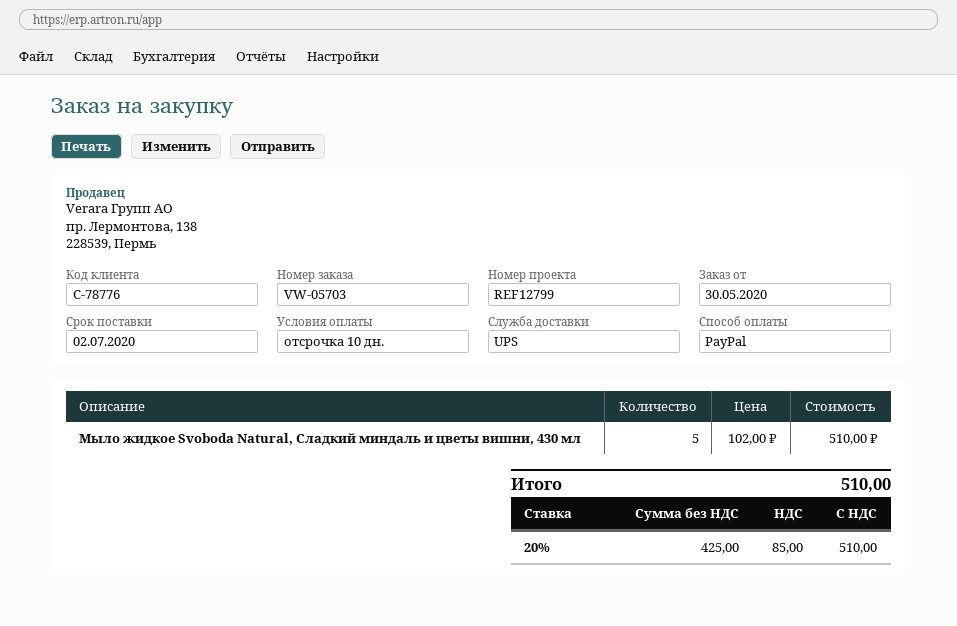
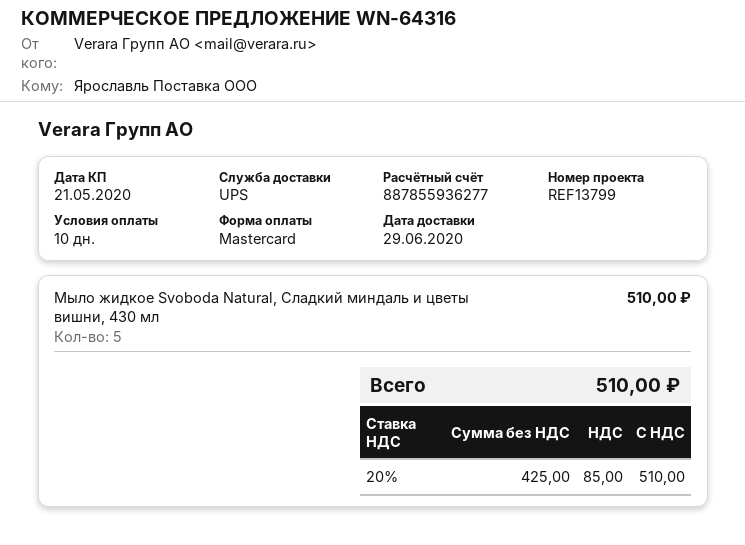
delivery date: 2020-07-02 -> 2020-06-29
reference: REF12799 -> REF13799
payment method: PayPal -> Mastercard

